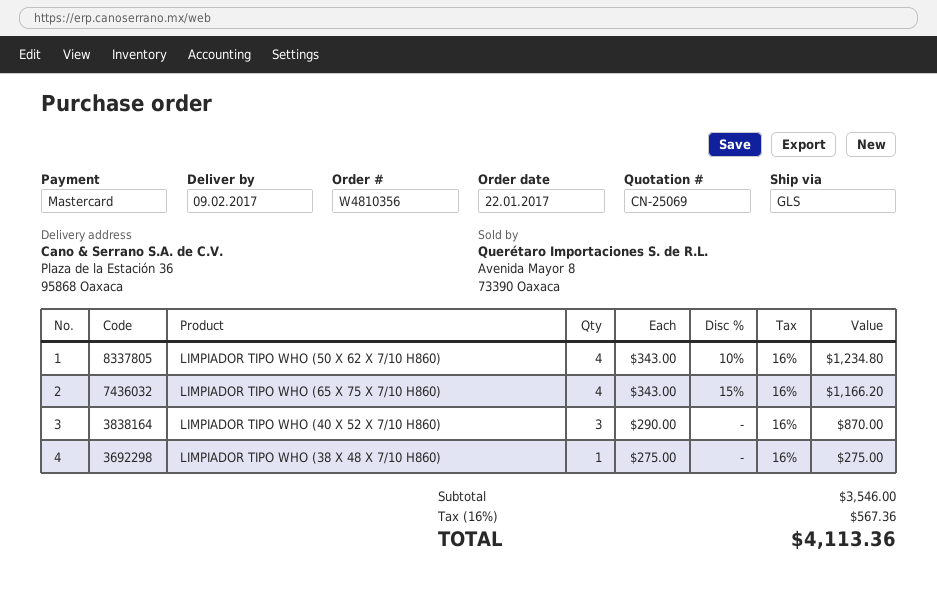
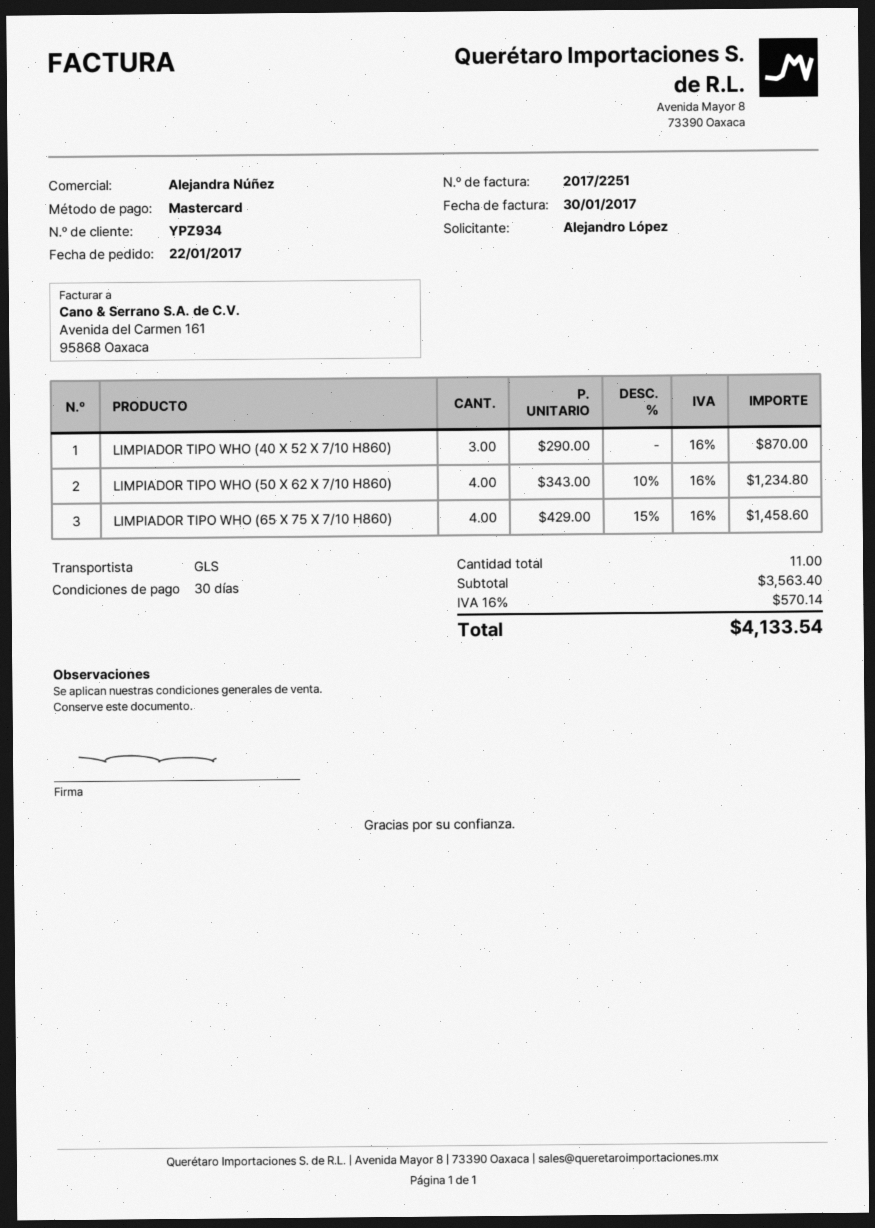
LIMPIADOR TIPO WHO (65 X 75 X 7/10 H860): 4 x 343.00 - 15% = 1166.20 -> 4 x 429.00 - 15% = 1458.60
LIMPIADOR TIPO WHO (38 X 48 X 7/10 H860): 1 x 275.00 = 275.00 -> none
subtotal: 3546.00 -> 3563.40
tax: 16% = 567.36 -> 16% = 570.14
total: 4113.36 -> 4133.54

